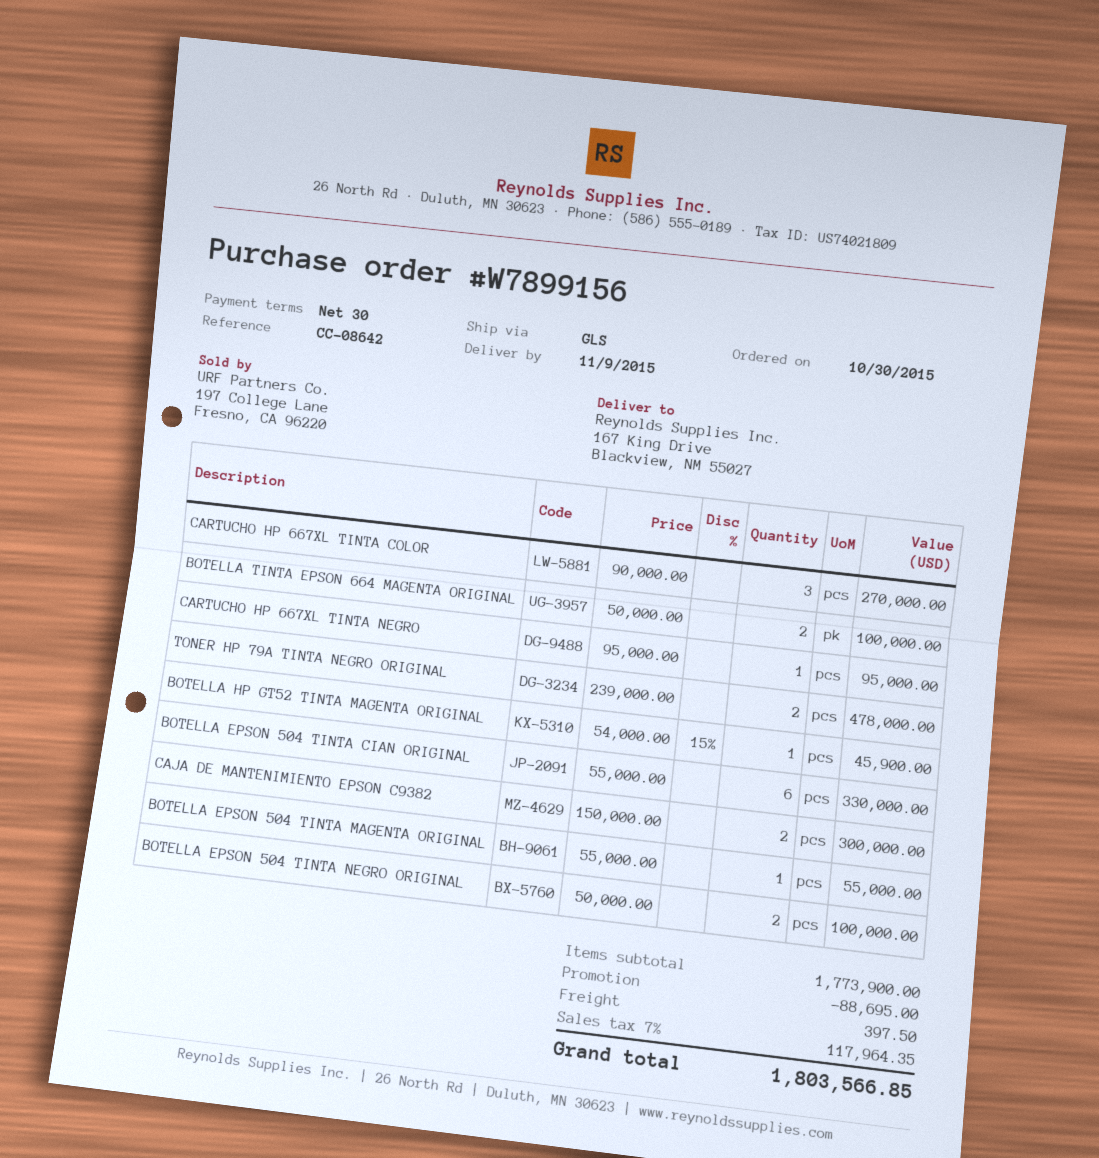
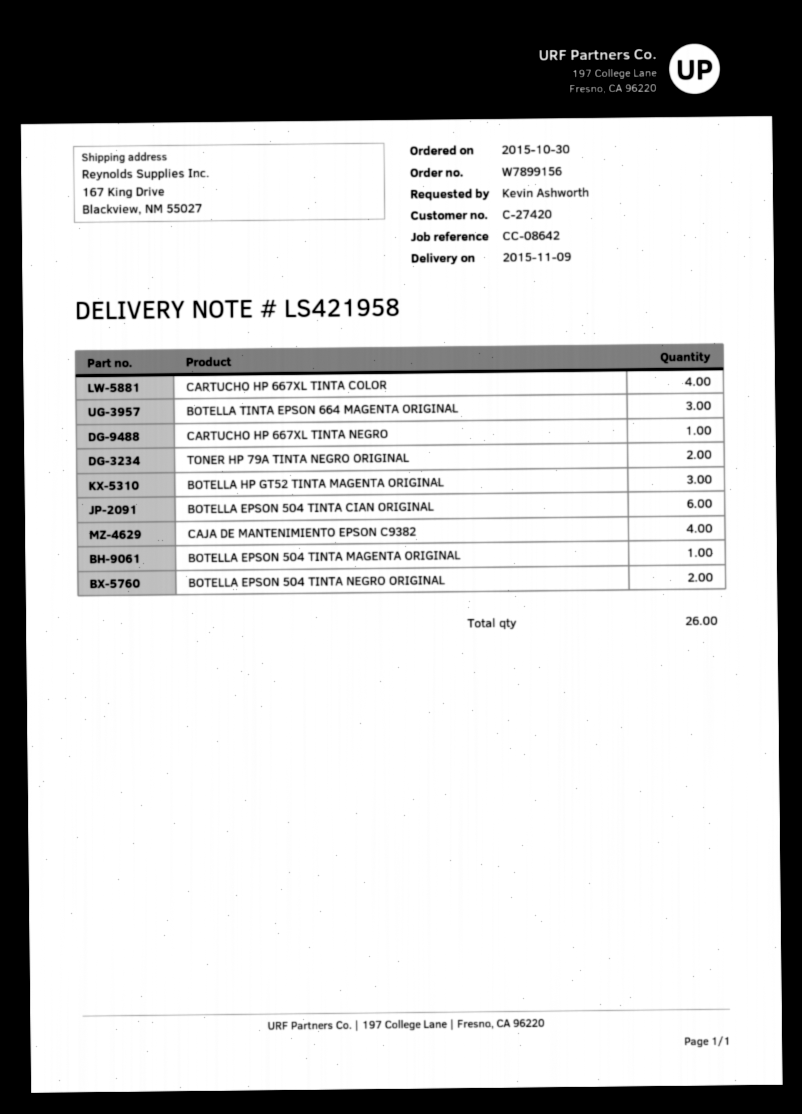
CARTUCHO HP 667XL TINTA COLOR: 3 -> 4
BOTELLA TINTA EPSON 664 MAGENTA ORIGINAL: 2 -> 3
BOTELLA HP GT52 TINTA MAGENTA ORIGINAL: 1 -> 3
CAJA DE MANTENIMIENTO EPSON C9382: 2 -> 4

